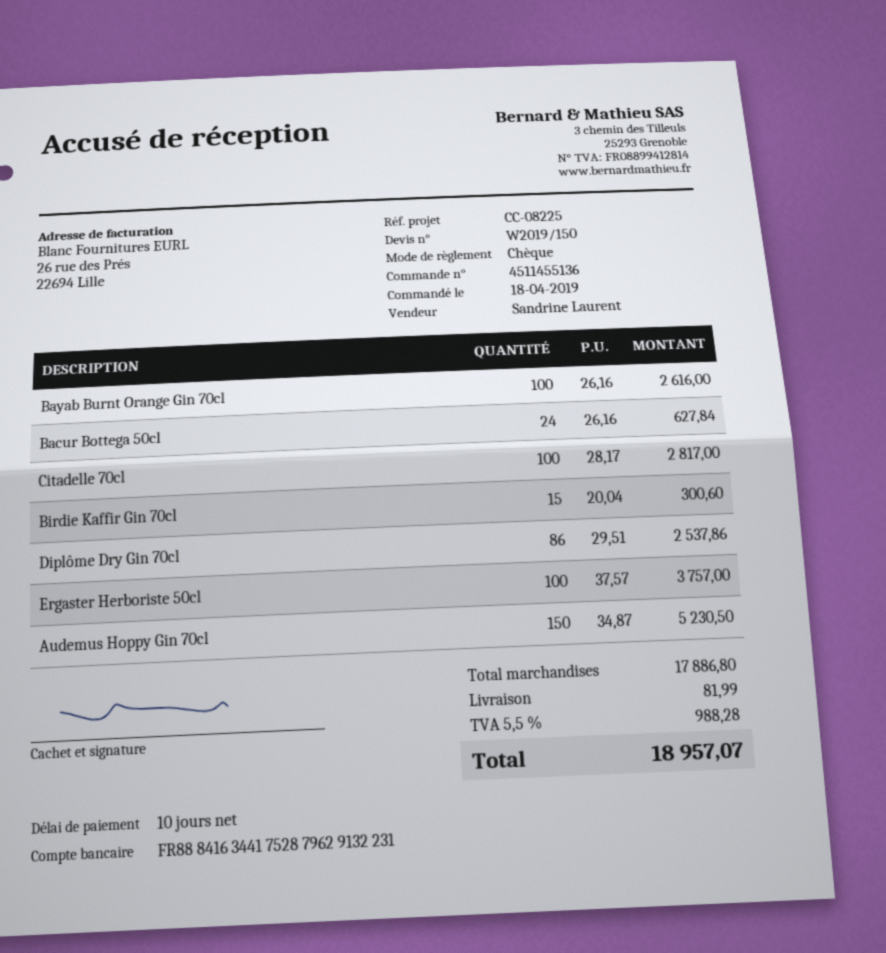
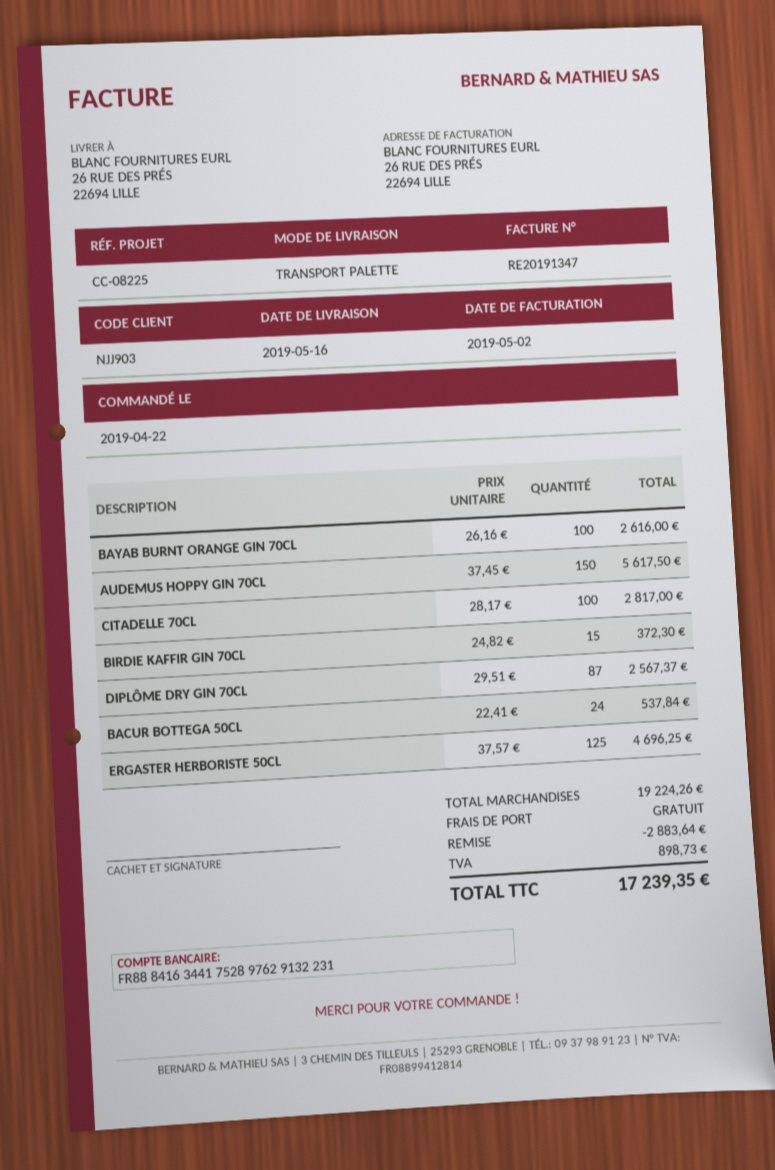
order date: 2019-04-18 -> 2019-04-22
bank account: FR8884163441752879629132231 -> FR8884163441752897629132231
Bacur Bottega 50cl: 24 x 26.16 = 627.84 -> 24 x 22.41 = 537.84
Birdie Kaffir Gin 70cl: 15 x 20.04 = 300.60 -> 15 x 24.82 = 372.30
Diplôme Dry Gin 70cl: 86 x 29.51 = 2537.86 -> 87 x 29.51 = 2567.37
Ergaster Herboriste 50cl: 100 x 37.57 = 3757.00 -> 125 x 37.57 = 4696.25
Audemus Hoppy Gin 70cl: 150 x 34.87 = 5230.50 -> 150 x 37.45 = 5617.50
subtotal: 17886.80 -> 19224.26
discount: none -> 2883.64
shipping: 81.99 -> 0.00
tax: 988.28 -> 898.73
total: 18957.07 -> 17239.35

